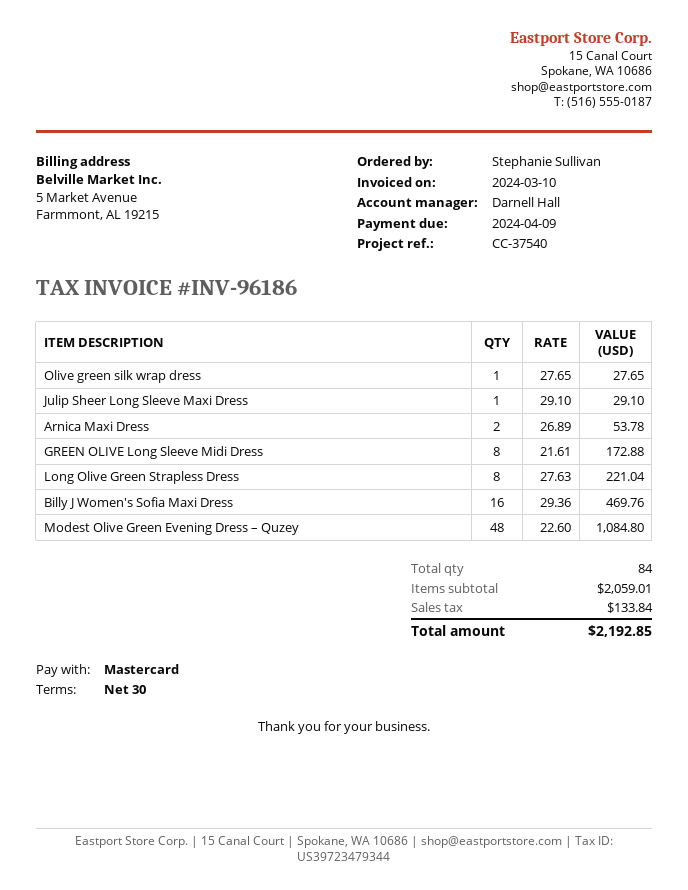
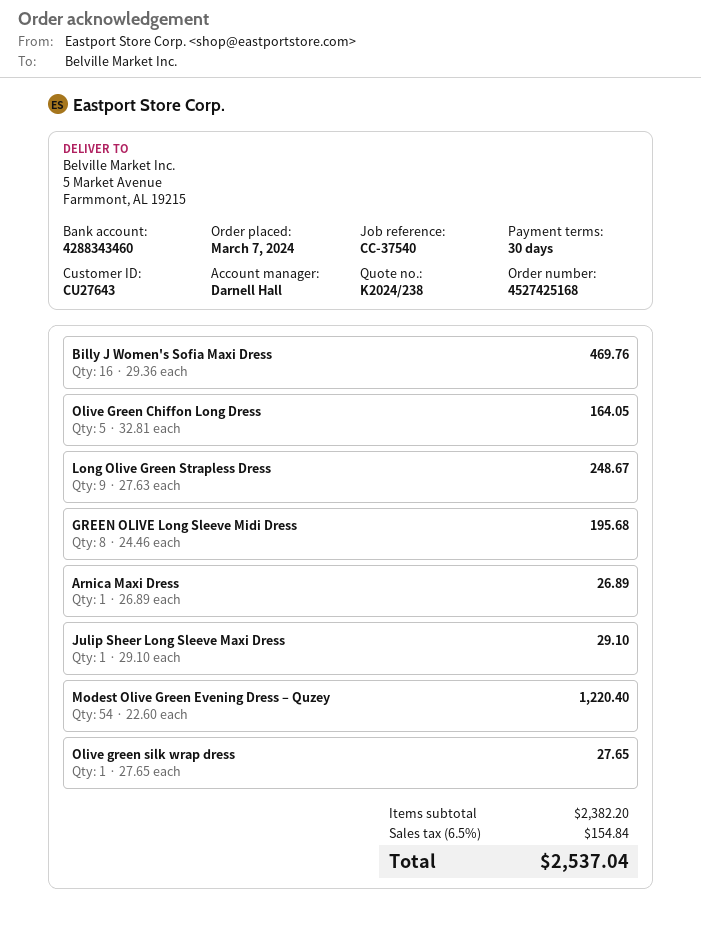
Arnica Maxi Dress: 2 x 26.89 = 53.78 -> 1 x 26.89 = 26.89
GREEN OLIVE Long Sleeve Midi Dress: 8 x 21.61 = 172.88 -> 8 x 24.46 = 195.68
Long Olive Green Strapless Dress: 8 x 27.63 = 221.04 -> 9 x 27.63 = 248.67
Modest Olive Green Evening Dress – Quzey: 48 x 22.60 = 1084.80 -> 54 x 22.60 = 1220.40
Olive Green Chiffon Long Dress: none -> 5 x 32.81 = 164.05
subtotal: 2059.01 -> 2382.20
tax: 133.84 -> 154.84
total: 2192.85 -> 2537.04

